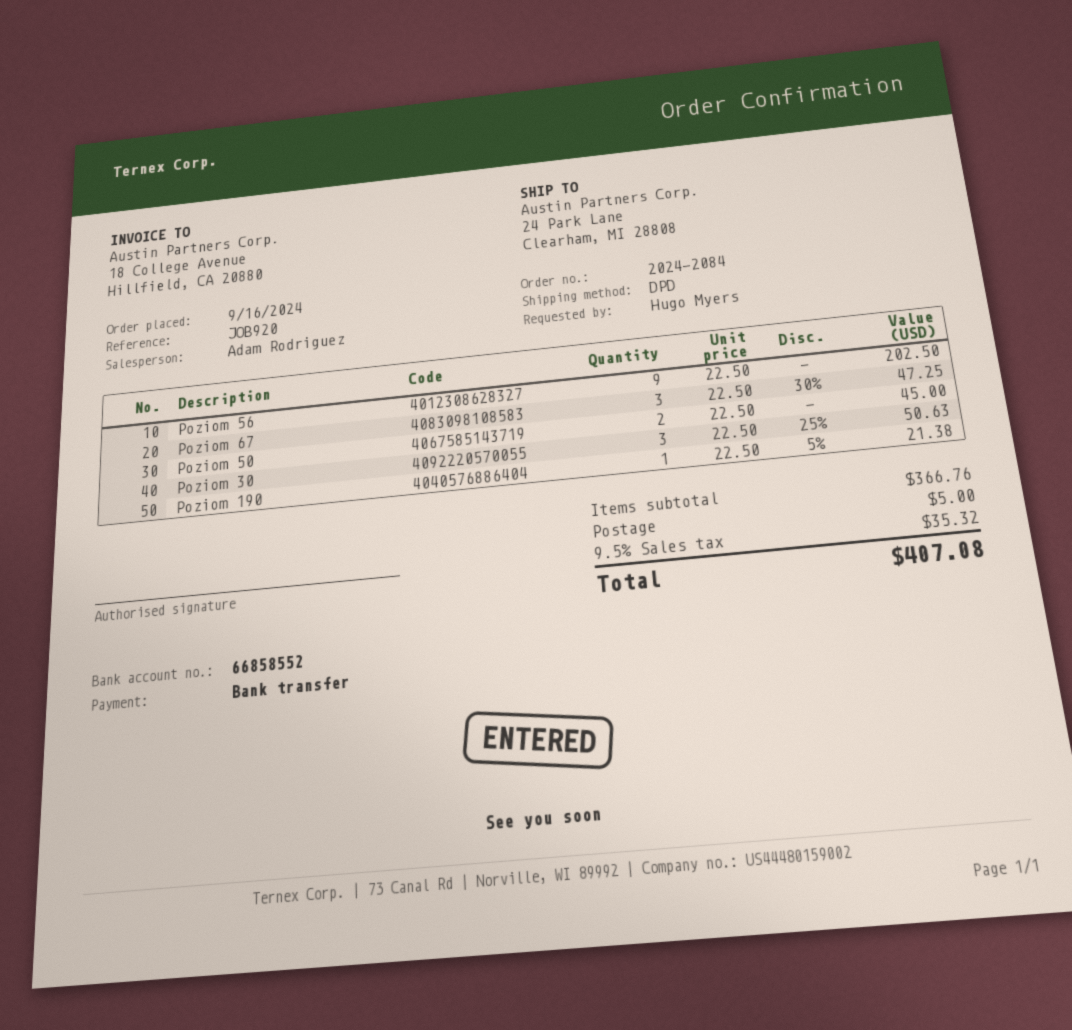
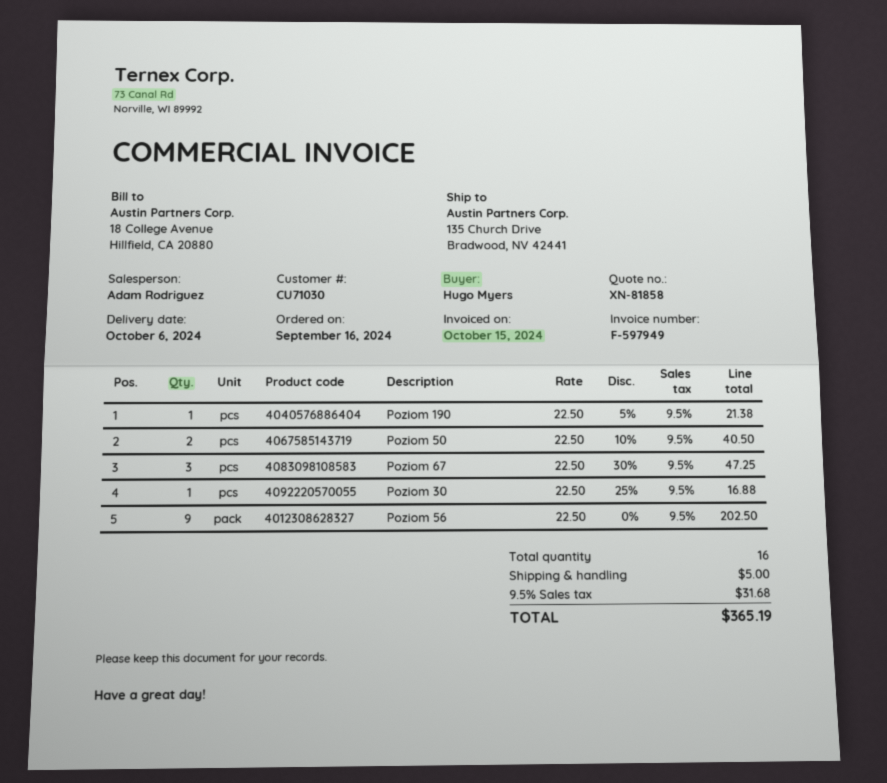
ship to: 24 Park Lane, Clearham, MI 28808 -> 135 Church Drive, Bradwood, NV 42441
Poziom 50: 2 x 22.50 = 45.00 -> 2 x 22.50 - 10% = 40.50
Poziom 30: 3 x 22.50 - 25% = 50.63 -> 1 x 22.50 - 25% = 16.88
tax: 9.5% = 35.32 -> 9.5% = 31.68
total: 407.08 -> 365.19

